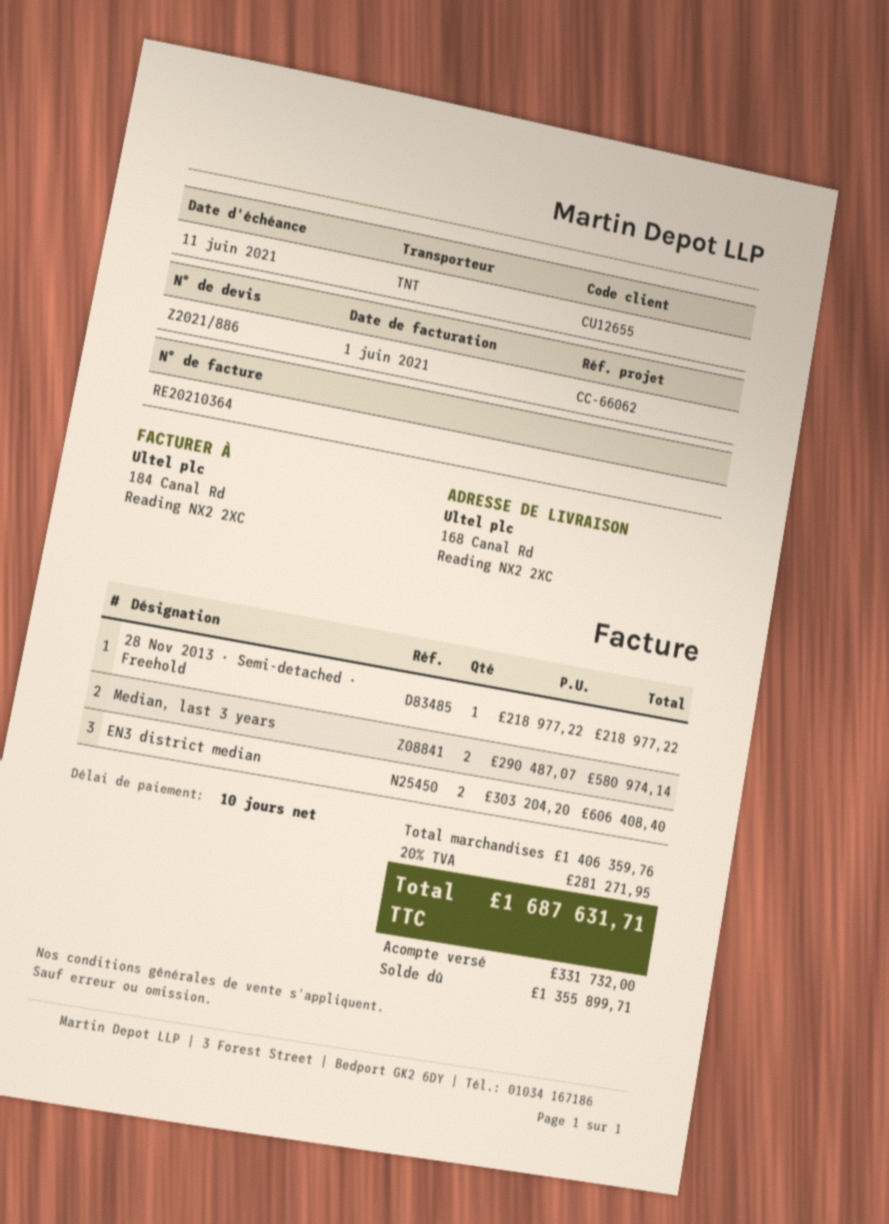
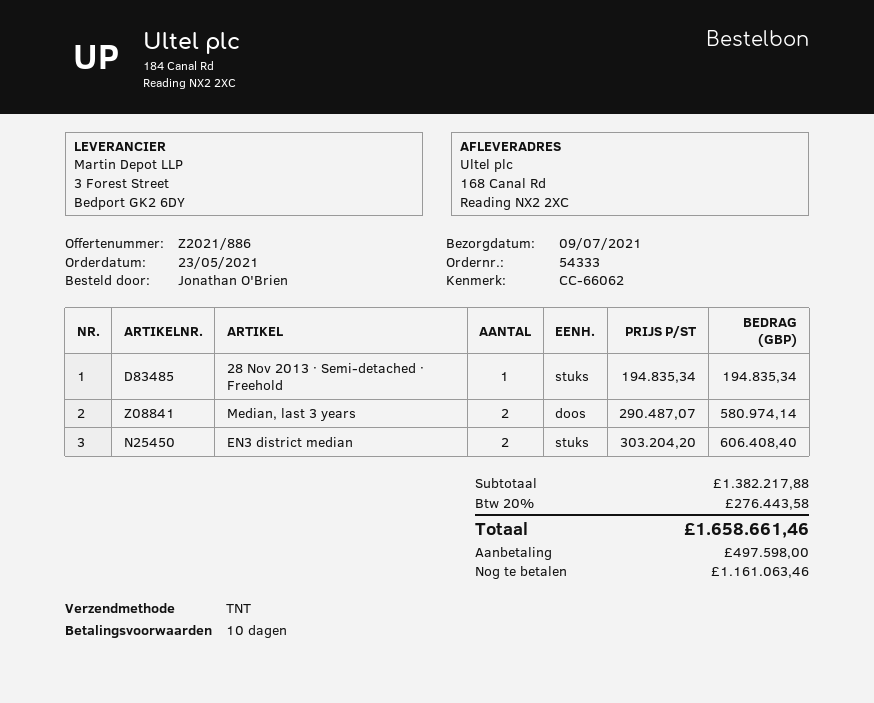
28 Nov 2013 · Semi-detached · Freehold: 1 x 218977.22 = 218977.22 -> 1 x 194835.34 = 194835.34
subtotal: 1406359.76 -> 1382217.88
tax: 20% = 281271.95 -> 20% = 276443.58
total: 1687631.71 -> 1658661.46
deposit: 331732.00 -> 497598.00
balance: 1355899.71 -> 1161063.46

